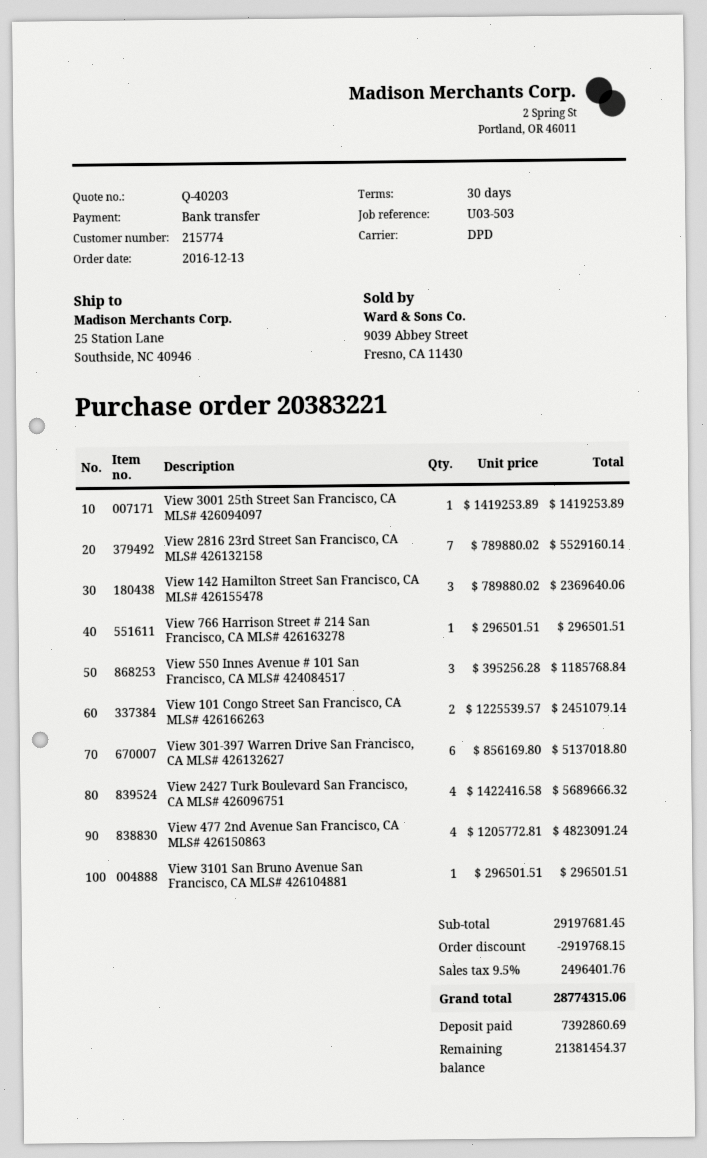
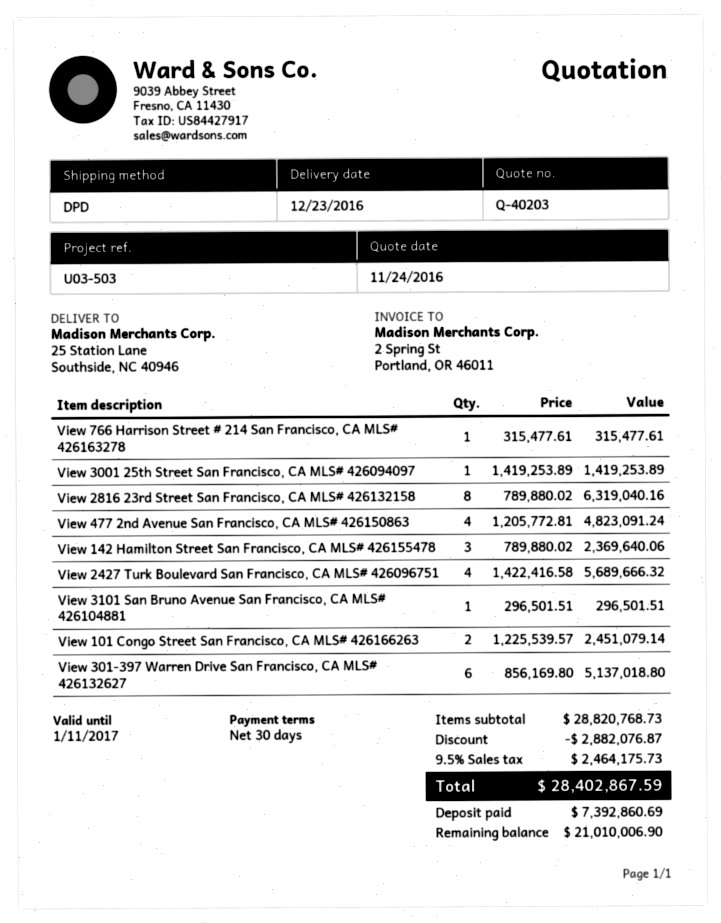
View 2816 23rd Street San Francisco, CA MLS# 426132158: 7 x 789880.02 = 5529160.14 -> 8 x 789880.02 = 6319040.16
View 766 Harrison Street # 214 San Francisco, CA MLS# 426163278: 1 x 296501.51 = 296501.51 -> 1 x 315477.61 = 315477.61
View 550 Innes Avenue # 101 San Francisco, CA MLS# 424084517: 3 x 395256.28 = 1185768.84 -> none
subtotal: 29197681.45 -> 28820768.73
discount: 2919768.15 -> 2882076.87
tax: 9.5% = 2496401.76 -> 9.5% = 2464175.73
total: 28774315.06 -> 28402867.59
balance: 21381454.37 -> 21010006.90

